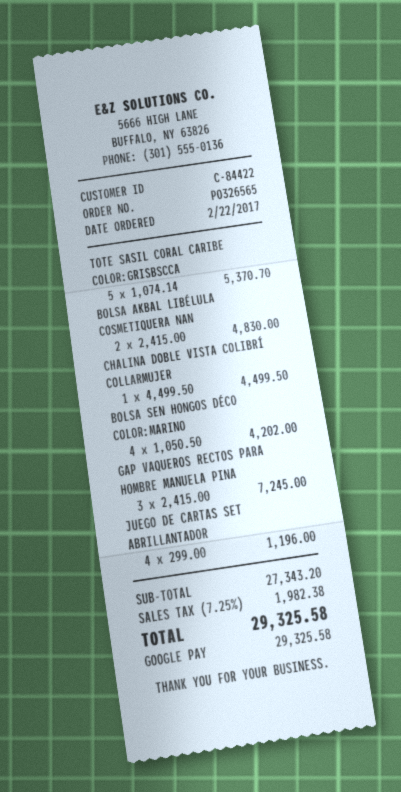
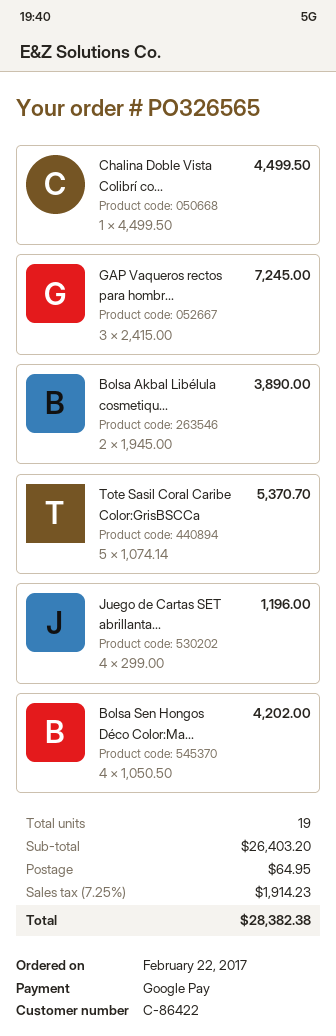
customer number: C-84422 -> C-86422
BOLSA AKBAL LIBÉLULA COSMETIQUERA NAN: 2 x 2415.00 = 4830.00 -> 2 x 1945.00 = 3890.00
subtotal: 27343.20 -> 26403.20
shipping: none -> 64.95
tax: 7.25% = 1982.38 -> 7.25% = 1914.23
total: 29325.58 -> 28382.38

